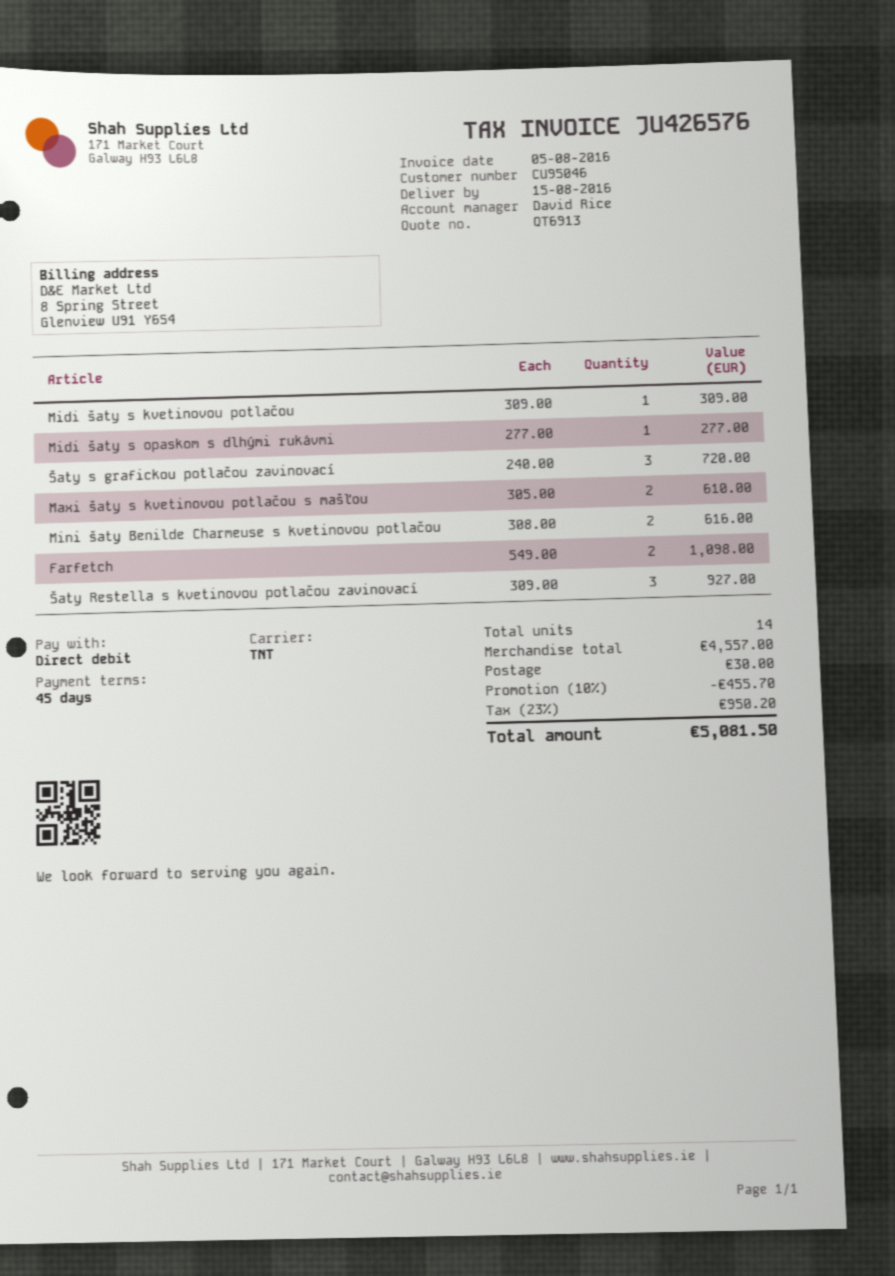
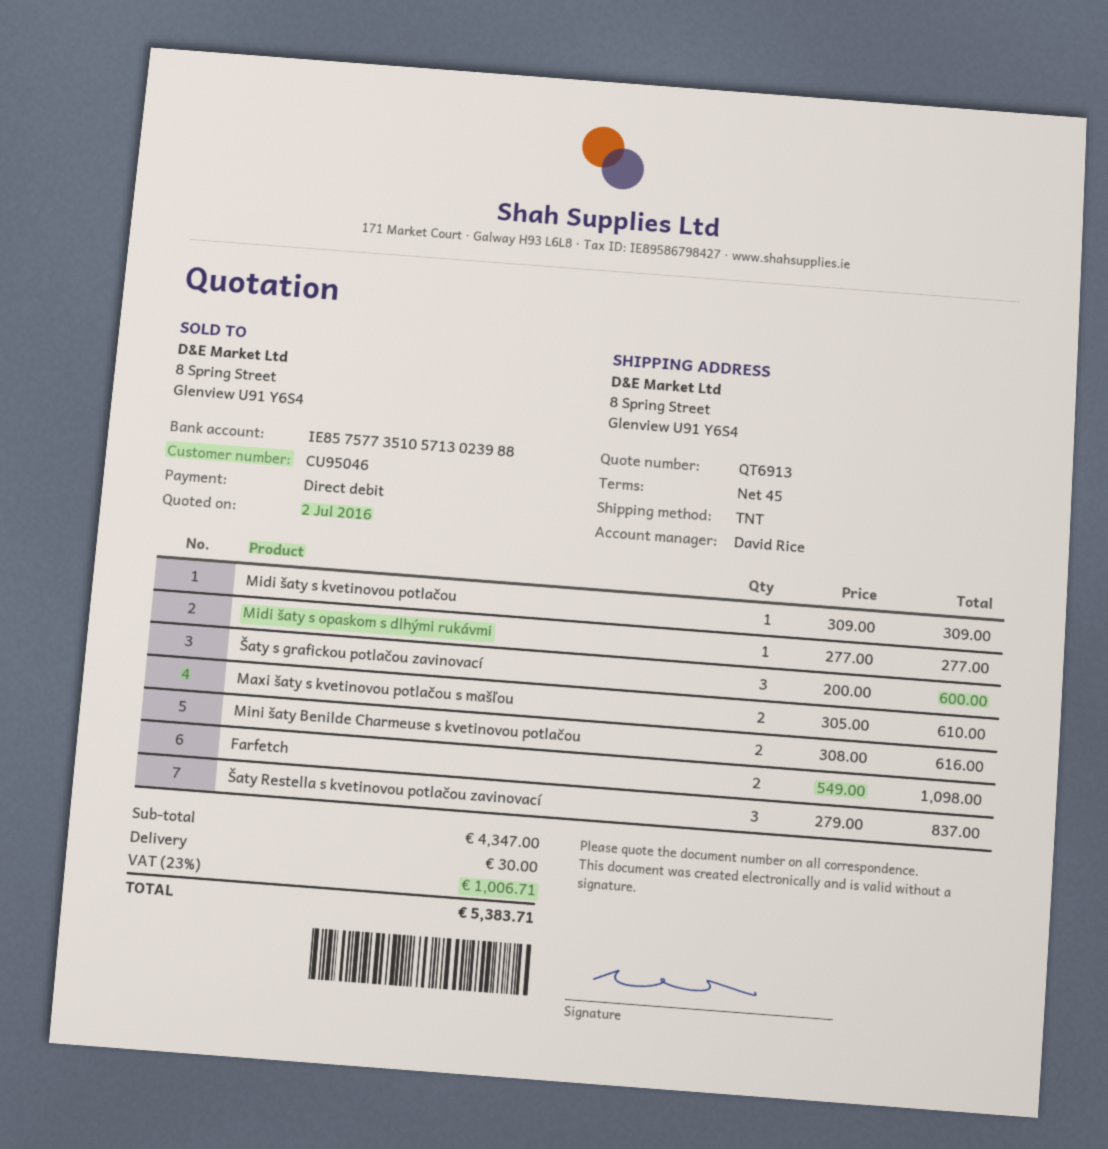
Šaty s grafickou potlačou zavinovací: 3 x 240.00 = 720.00 -> 3 x 200.00 = 600.00
Šaty Restella s kvetinovou potlačou zavinovací: 3 x 309.00 = 927.00 -> 3 x 279.00 = 837.00
subtotal: 4557.00 -> 4347.00
discount: 10% = 455.70 -> none
tax: 23% = 950.20 -> 23% = 1006.71
total: 5081.50 -> 5383.71

